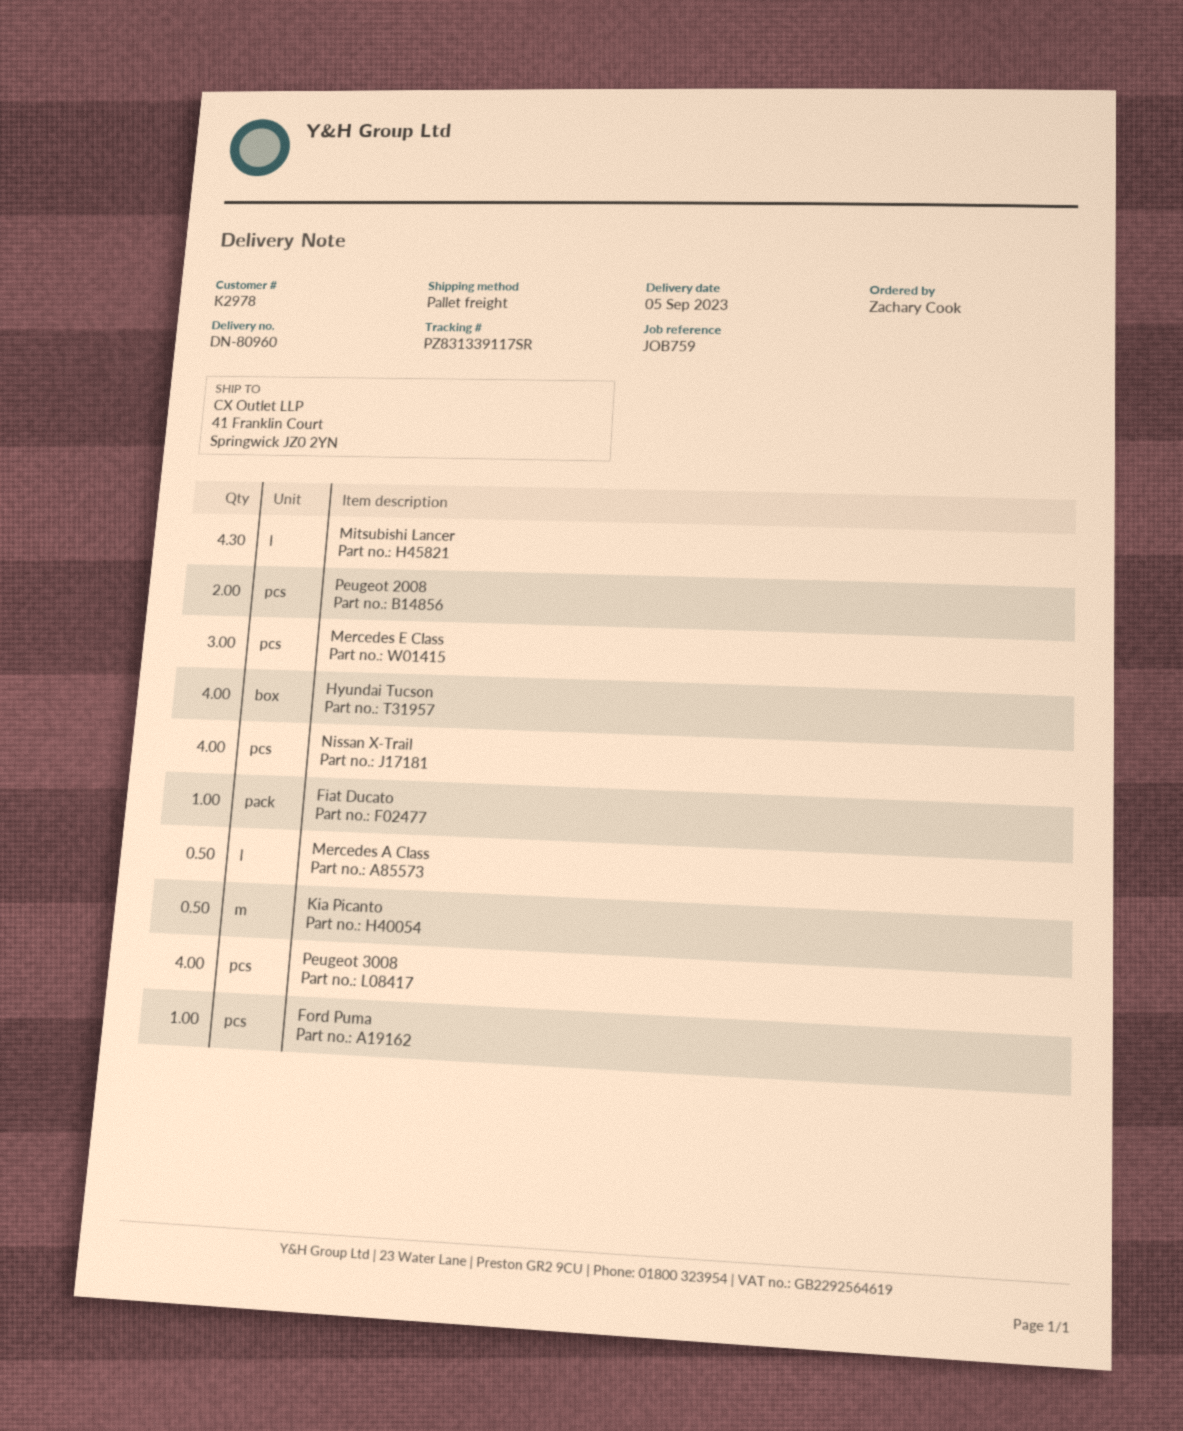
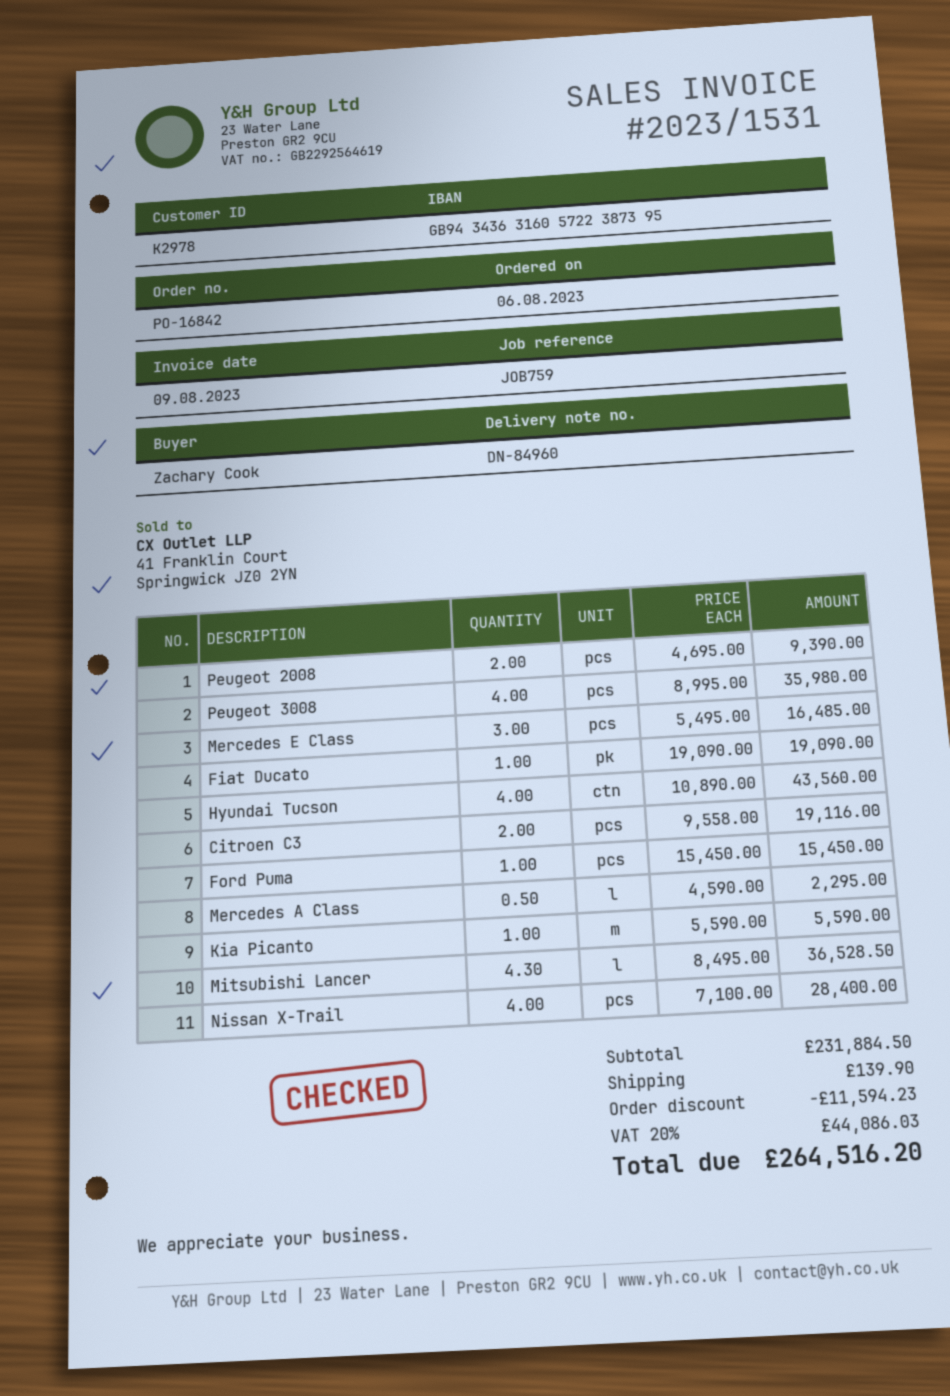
delivery note number: DN-80960 -> DN-84960
Kia Picanto: 0.5 -> 1
Citroen C3: none -> 2

